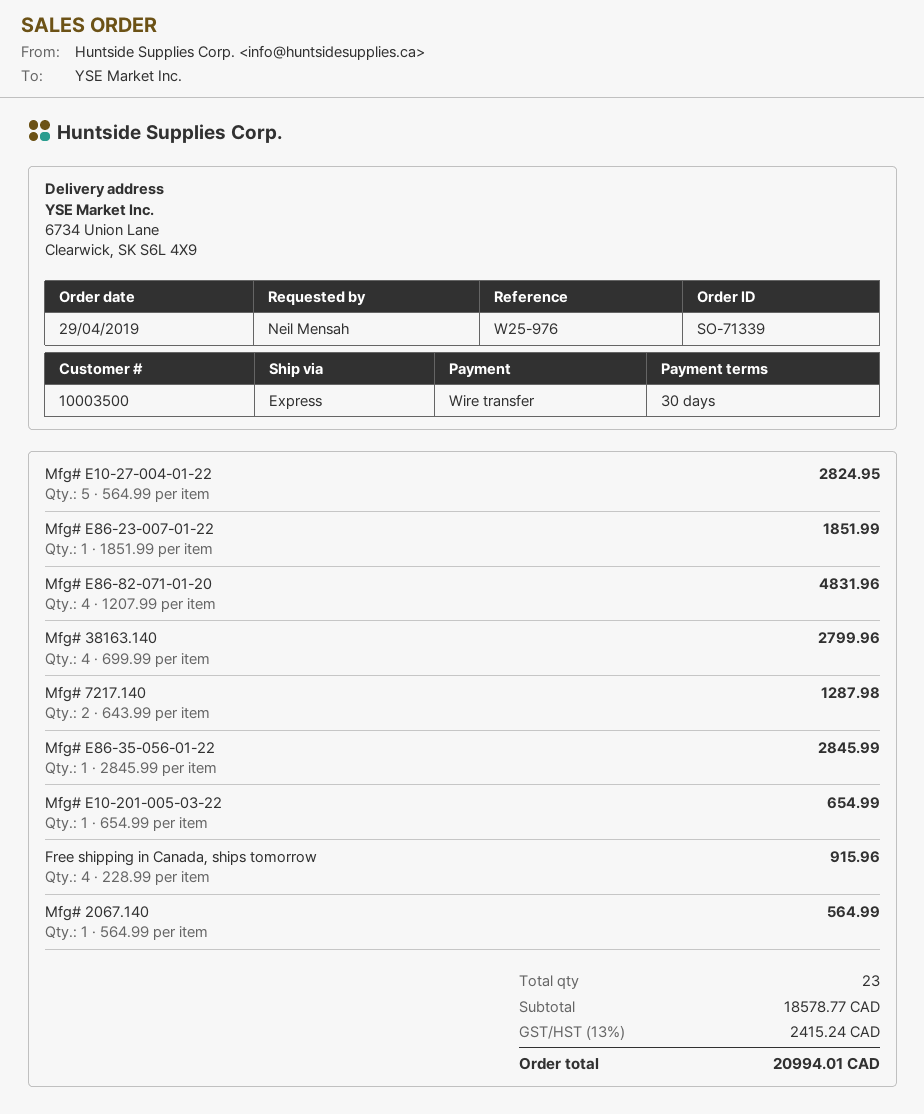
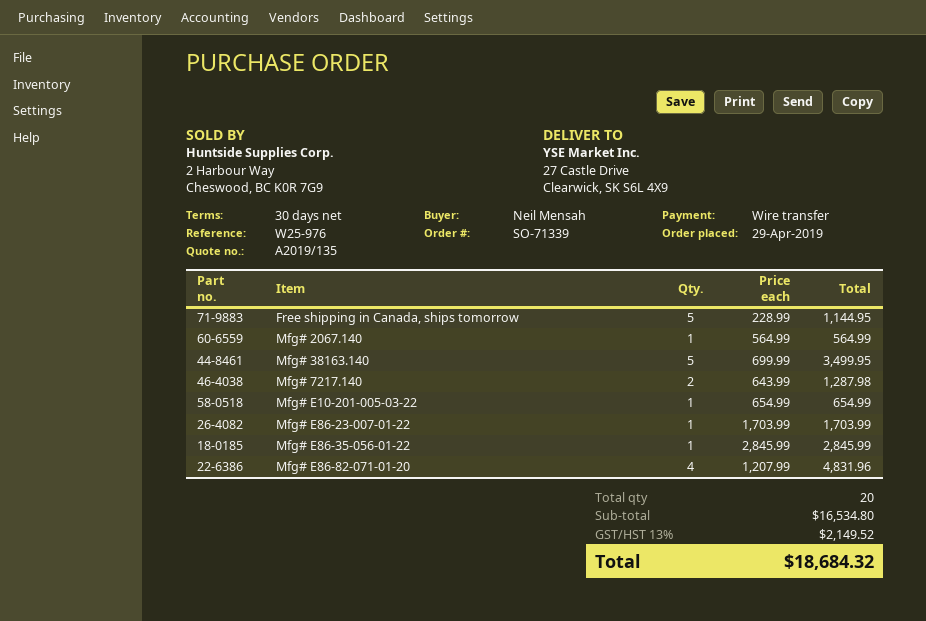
ship to: 6734 Union Lane, Clearwick, SK S6L 4X9 -> 27 Castle Drive, Clearwick, SK S6L 4X9
Mfg# E10-27-004-01-22: 5 x 564.99 = 2824.95 -> none
Mfg# E86-23-007-01-22: 1 x 1851.99 = 1851.99 -> 1 x 1703.99 = 1703.99
Mfg# 38163.140: 4 x 699.99 = 2799.96 -> 5 x 699.99 = 3499.95
Free shipping in Canada, ships tomorrow: 4 x 228.99 = 915.96 -> 5 x 228.99 = 1144.95
total quantity: 23 -> 20
subtotal: 18578.77 -> 16534.80
tax: 13% = 2415.24 -> 13% = 2149.52
total: 20994.01 -> 18684.32

